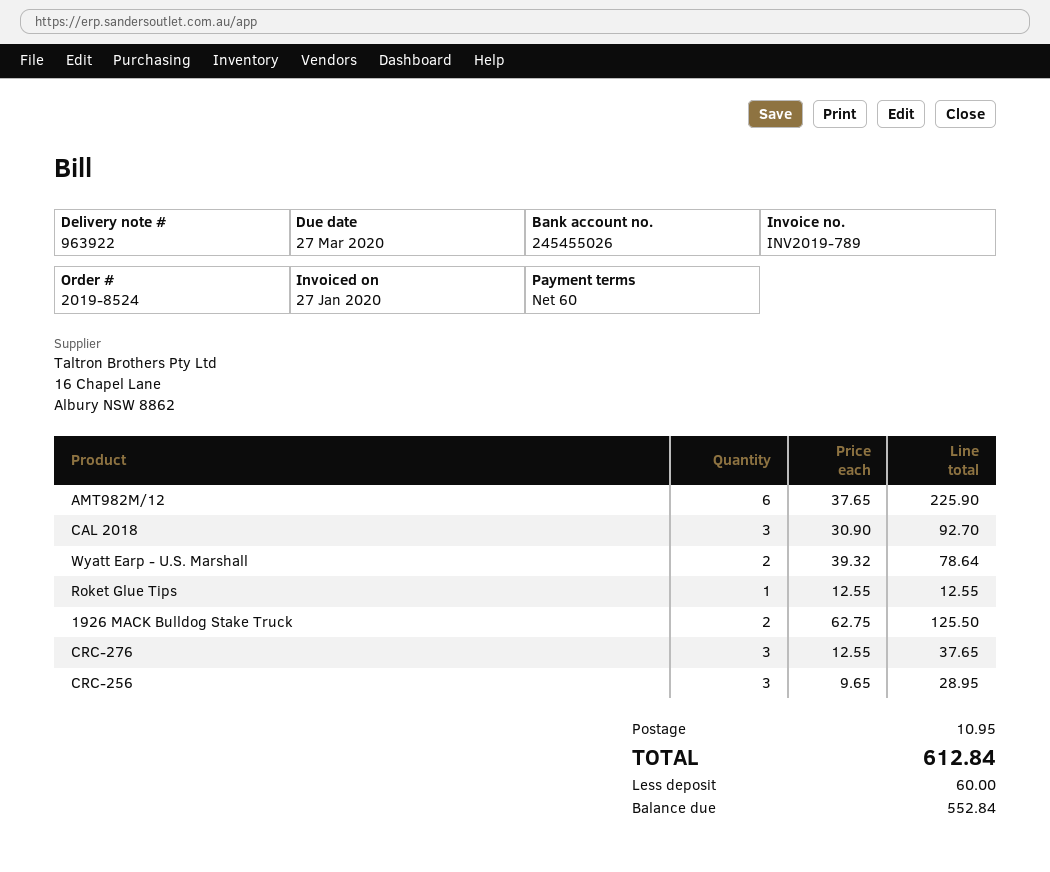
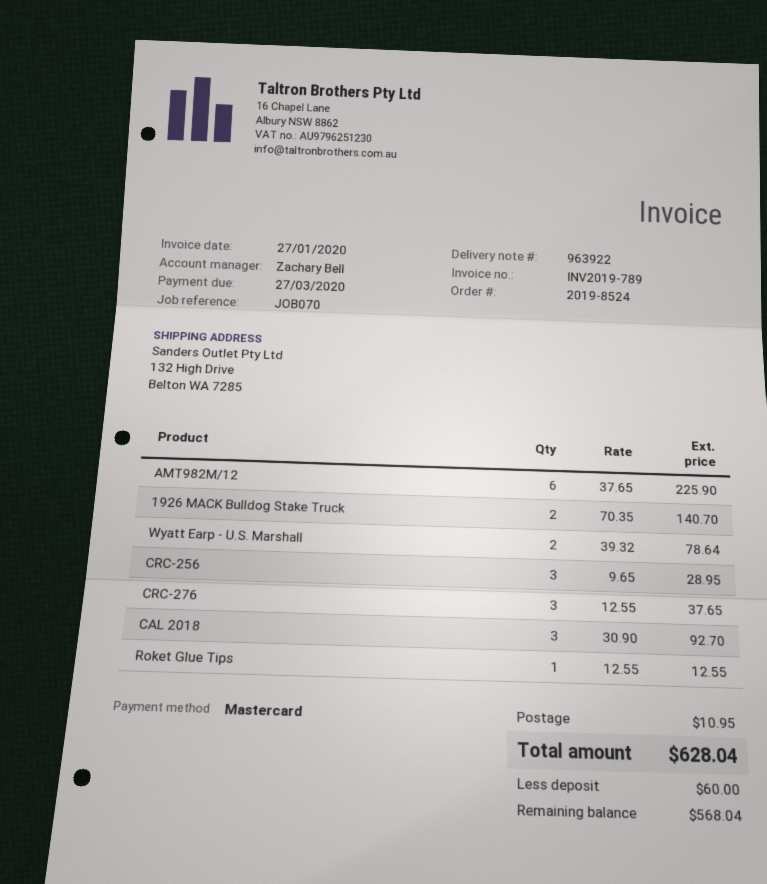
1926 MACK Bulldog Stake Truck: 2 x 62.75 = 125.50 -> 2 x 70.35 = 140.70
total: 612.84 -> 628.04
balance: 552.84 -> 568.04

